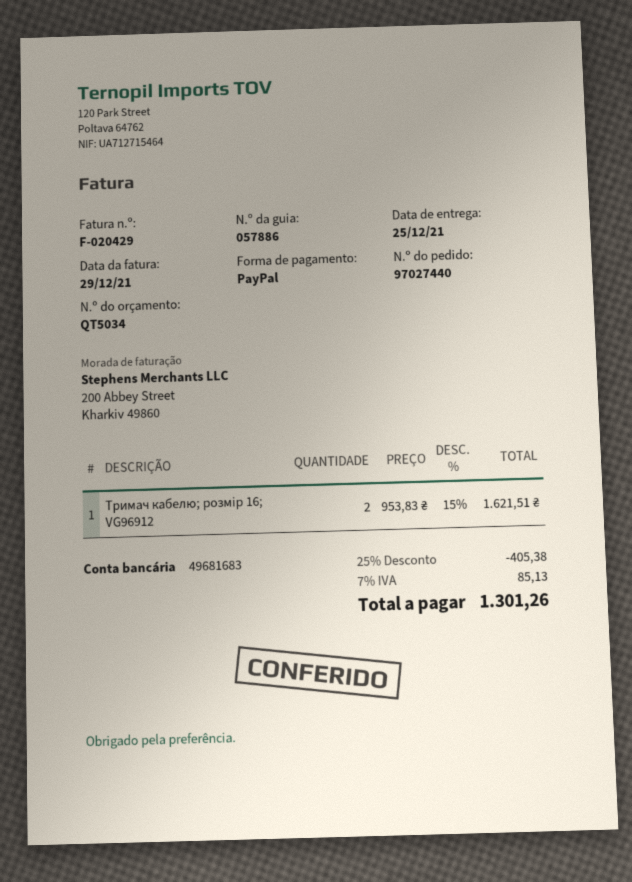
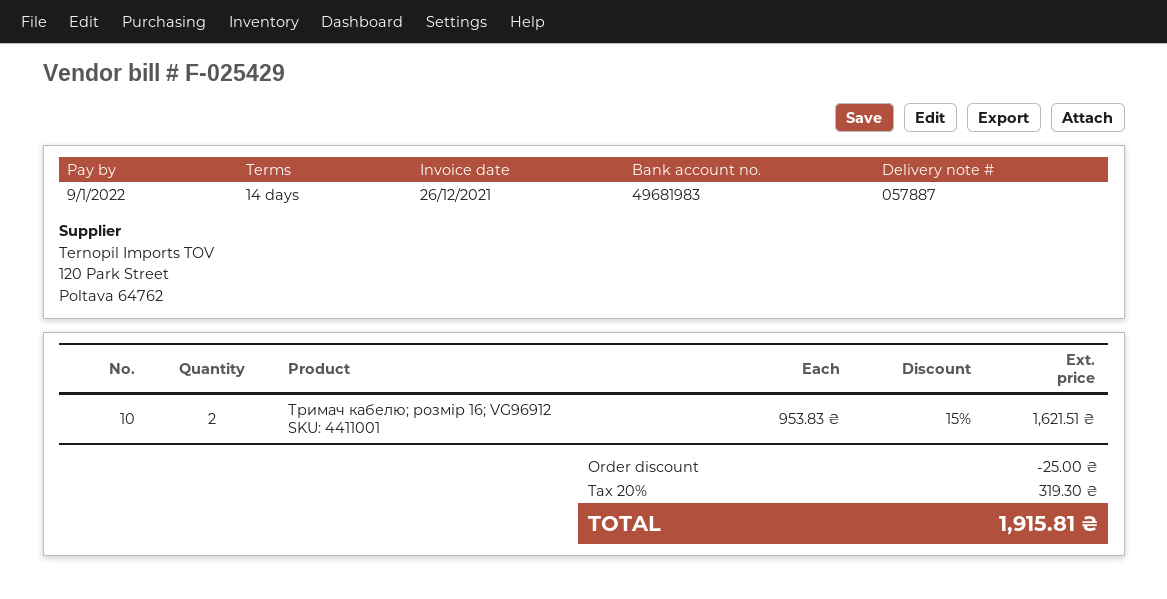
delivery note number: 057886 -> 057887
invoice number: F-020429 -> F-025429
invoice date: 2021-12-29 -> 2021-12-26
bank account: 49681683 -> 49681983
discount: 405.38 -> 25.00
tax: 7% = 85.13 -> 20% = 319.30
total: 1301.26 -> 1915.81

